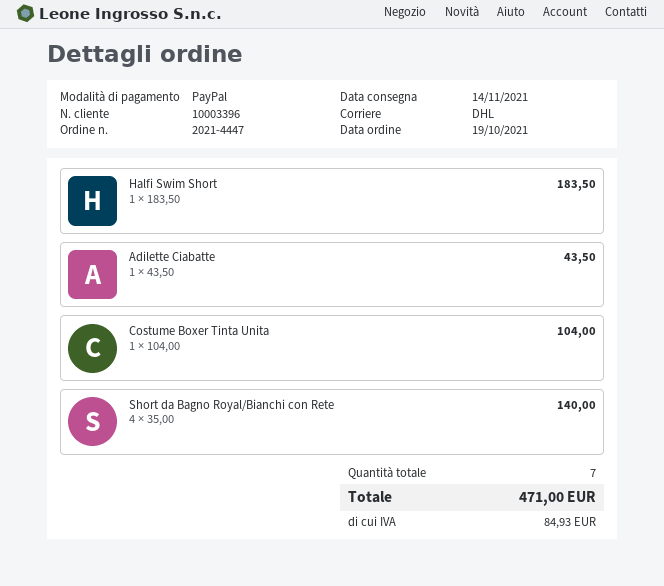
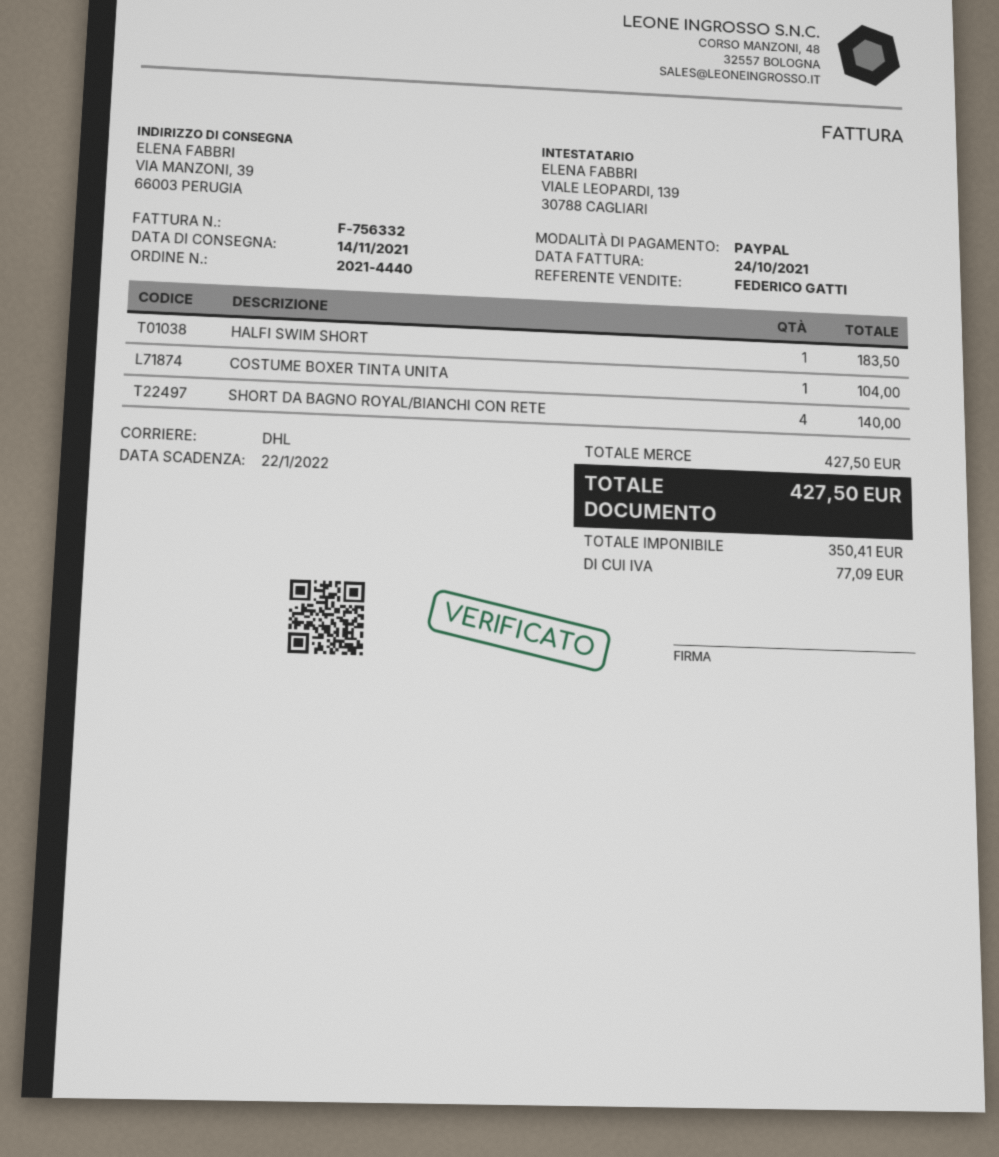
order number: 2021-4447 -> 2021-4440
Adilette Ciabatte: 1 for 43.50 -> none
tax: 84.93 -> 77.09
total: 471.00 -> 427.50

